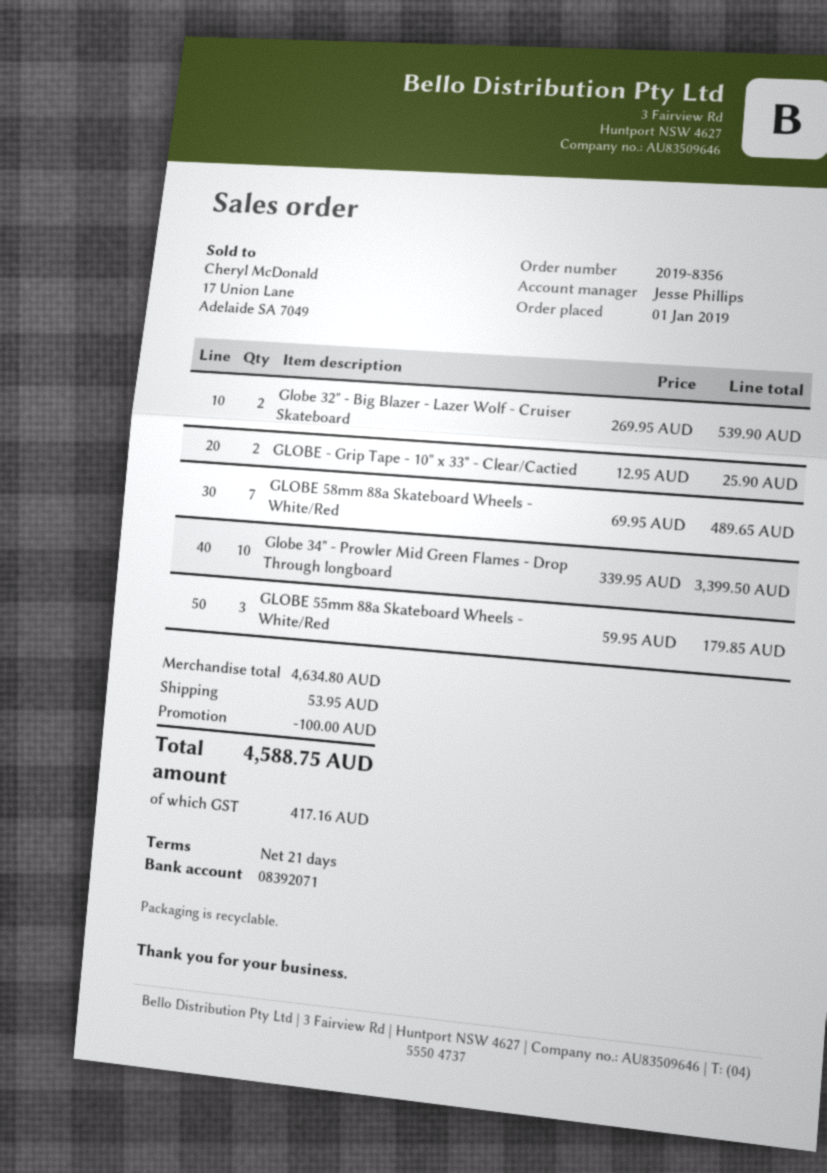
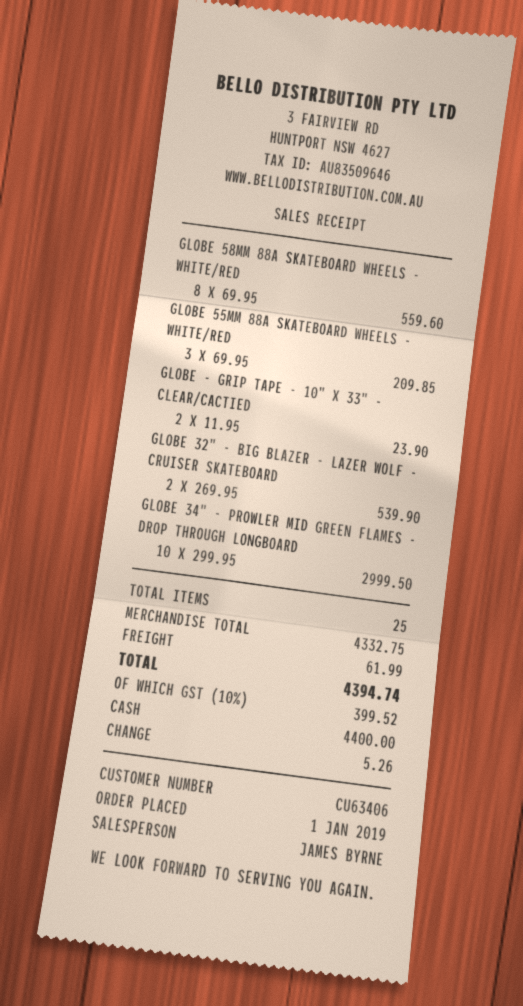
sales rep: Jesse Phillips -> JAMES BYRNE
GLOBE - Grip Tape - 10" x 33" - Clear/Cactied: 2 x 12.95 = 25.90 -> 2 x 11.95 = 23.90
GLOBE 58mm 88a Skateboard Wheels - White/Red: 7 x 69.95 = 489.65 -> 8 x 69.95 = 559.60
Globe 34" - Prowler Mid Green Flames - Drop Through longboard: 10 x 339.95 = 3399.50 -> 10 x 299.95 = 2999.50
GLOBE 55mm 88a Skateboard Wheels - White/Red: 3 x 59.95 = 179.85 -> 3 x 69.95 = 209.85
subtotal: 4634.80 -> 4332.75
discount: 100.00 -> none
shipping: 53.95 -> 61.99
tax: 417.16 -> 399.52
total: 4588.75 -> 4394.74

